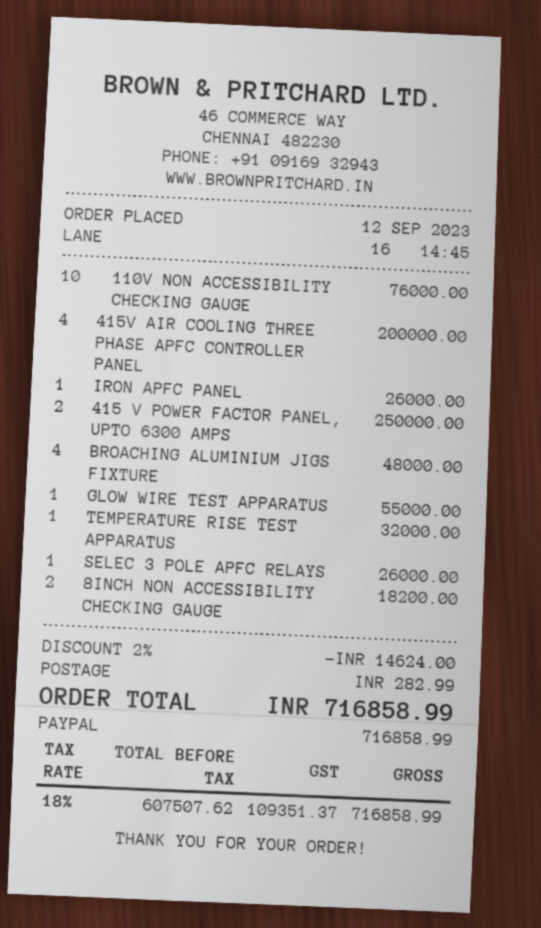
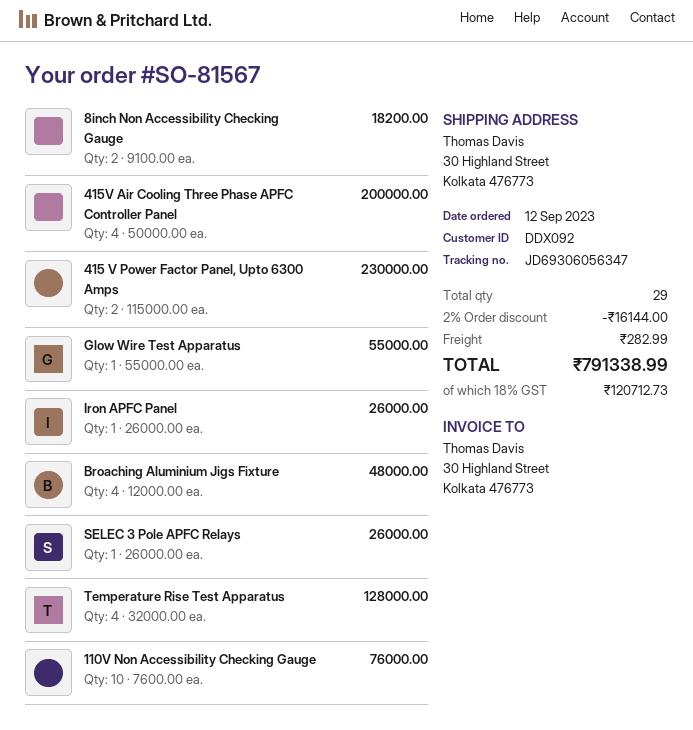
415 V POWER FACTOR PANEL, UPTO 6300 AMPS: 2 for 250000.00 -> 2 for 230000.00
TEMPERATURE RISE TEST APPARATUS: 1 for 32000.00 -> 4 for 128000.00
discount: 2% = 14624.00 -> 2% = 16144.00
tax: 18% = 109351.37 -> 18% = 120712.73
total: 716858.99 -> 791338.99

